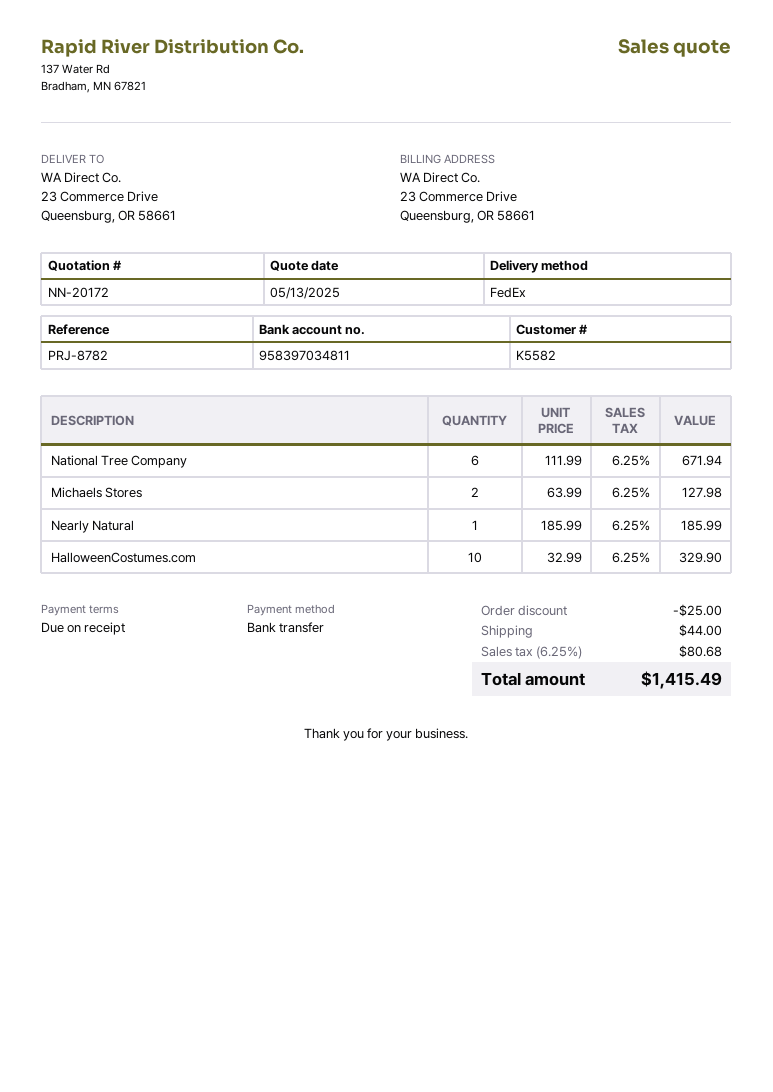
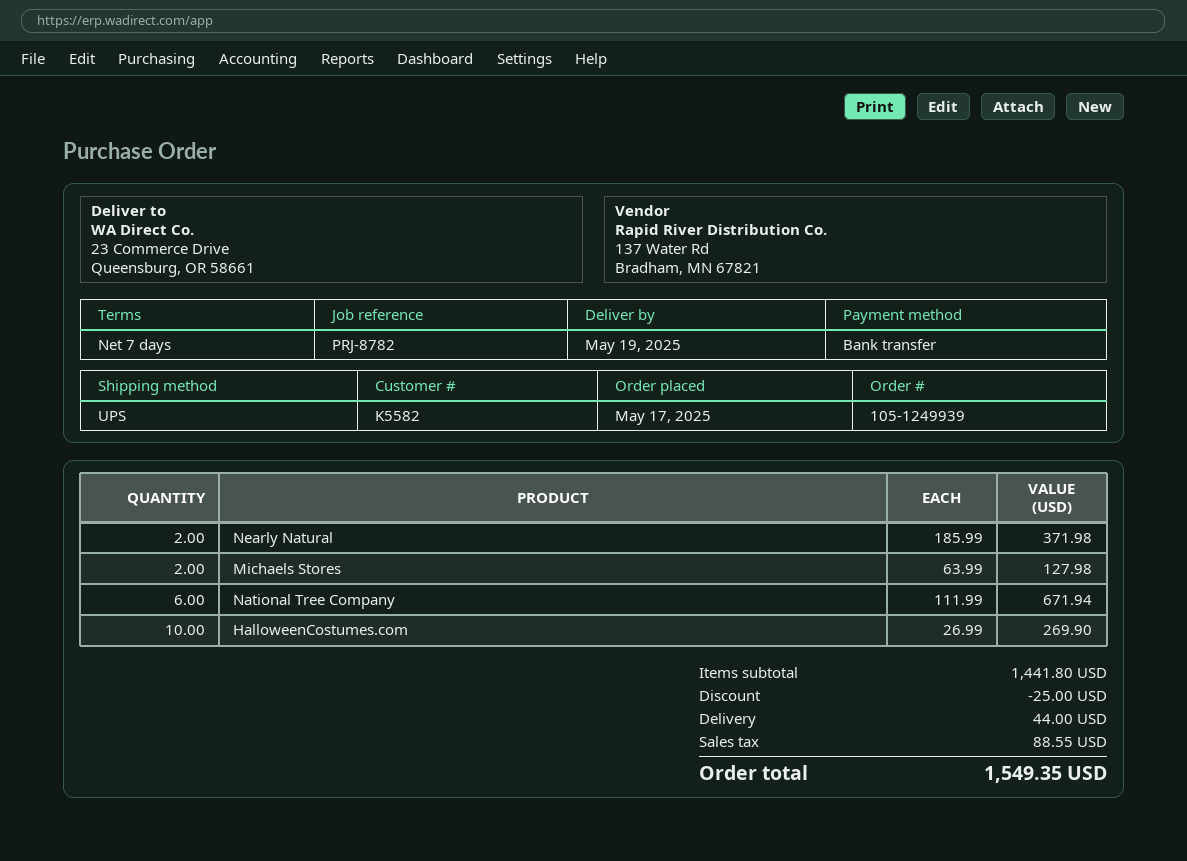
payment terms: on receipt -> 7 days
shipping method: FedEx -> UPS
Nearly Natural: 1 x 185.99 = 185.99 -> 2 x 185.99 = 371.98
HalloweenCostumes.com: 10 x 32.99 = 329.90 -> 10 x 26.99 = 269.90
tax: 80.68 -> 88.55
total: 1415.49 -> 1549.35

